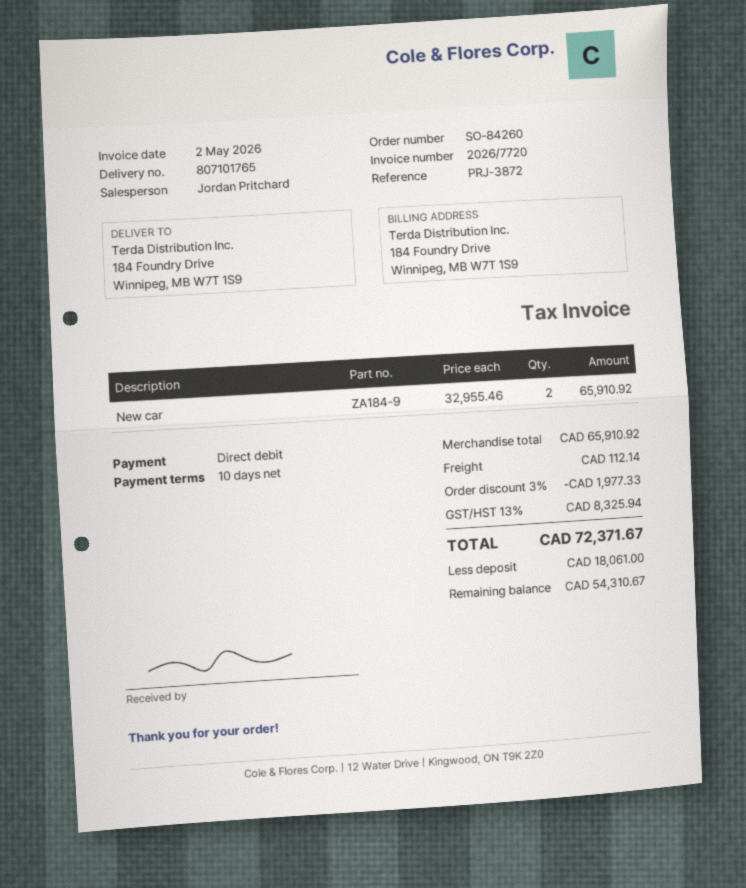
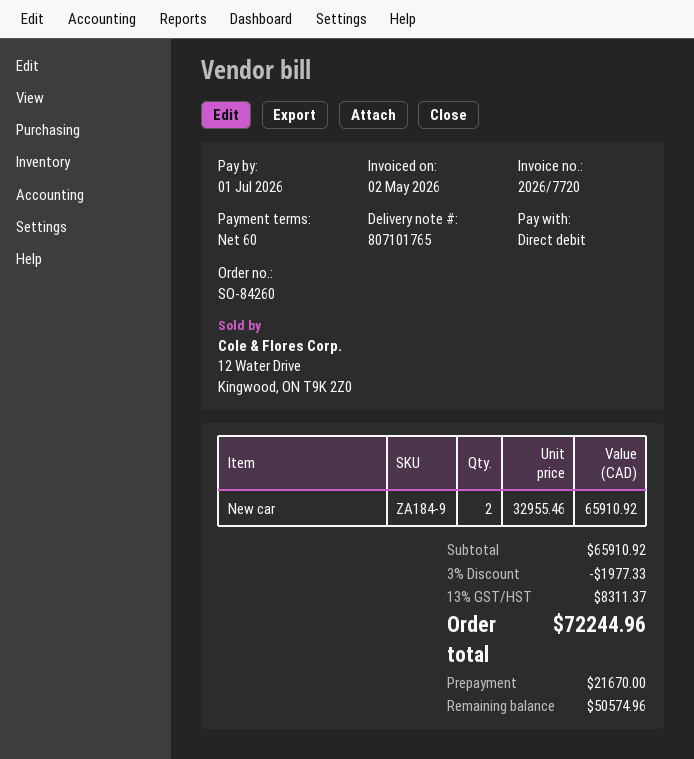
payment terms: 10 days -> 60 days
shipping: 112.14 -> none
tax: 13% = 8325.94 -> 13% = 8311.37
total: 72371.67 -> 72244.96
deposit: 18061.00 -> 21670.00
balance: 54310.67 -> 50574.96

